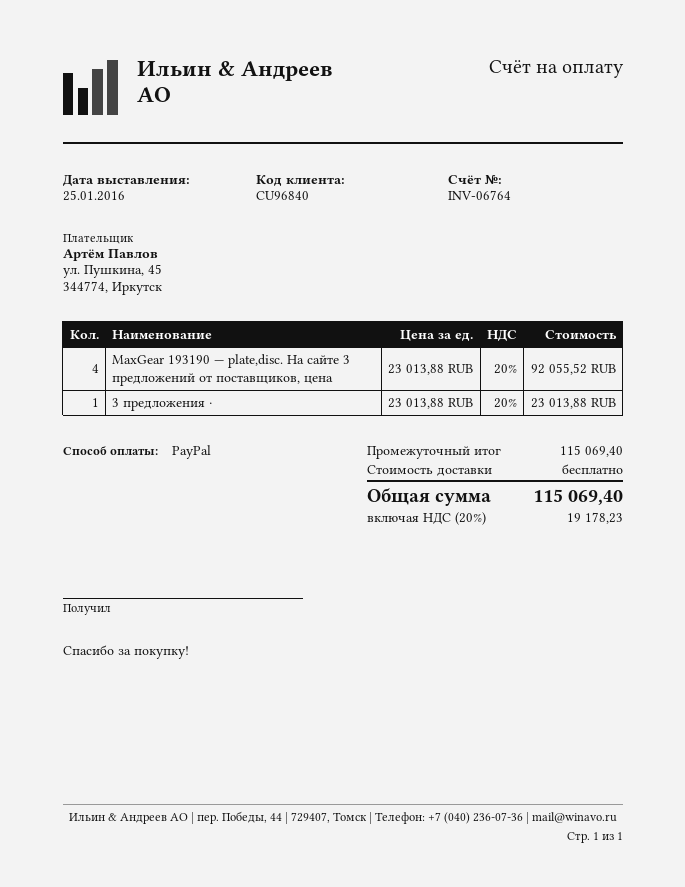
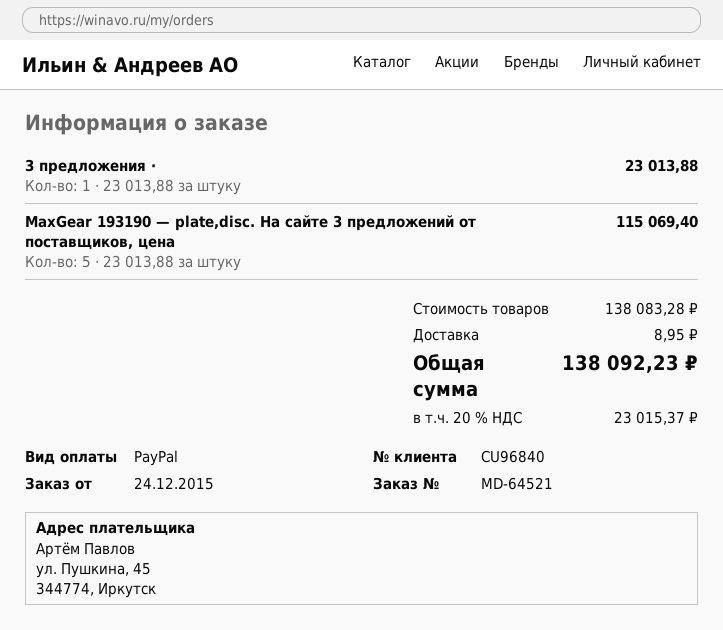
MaxGear 193190 — plate,disc. На сайте 3 предложений от поставщиков, цена: 4 x 23013.88 = 92055.52 -> 5 x 23013.88 = 115069.40
subtotal: 115069.40 -> 138083.28
shipping: 0.00 -> 8.95
tax: 20% = 19178.23 -> 20% = 23015.37
total: 115069.40 -> 138092.23

